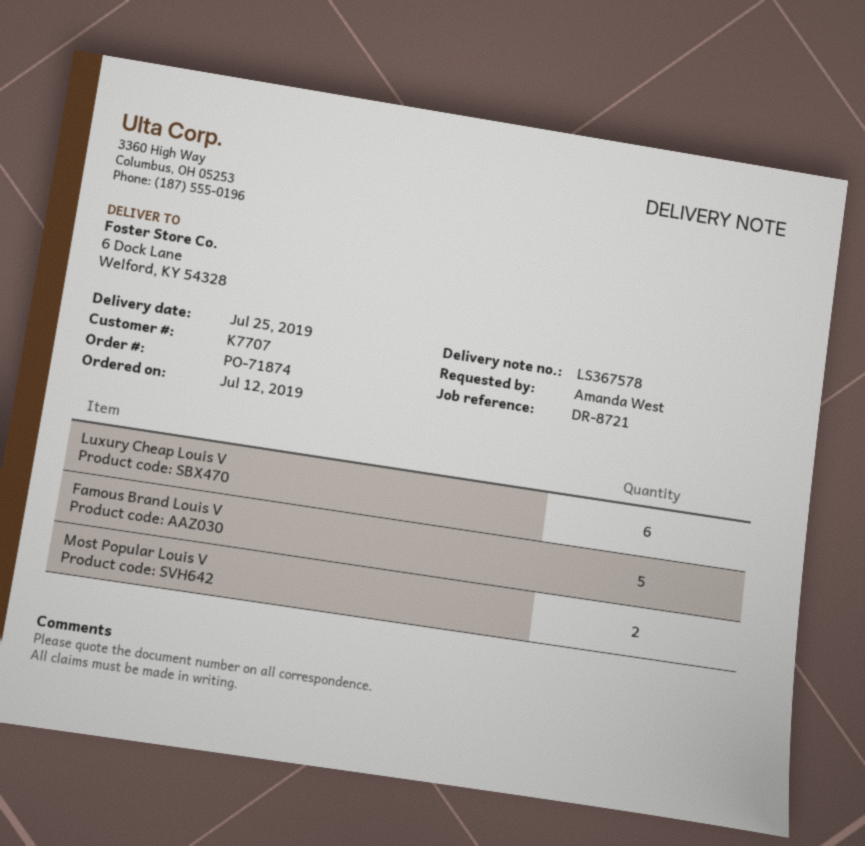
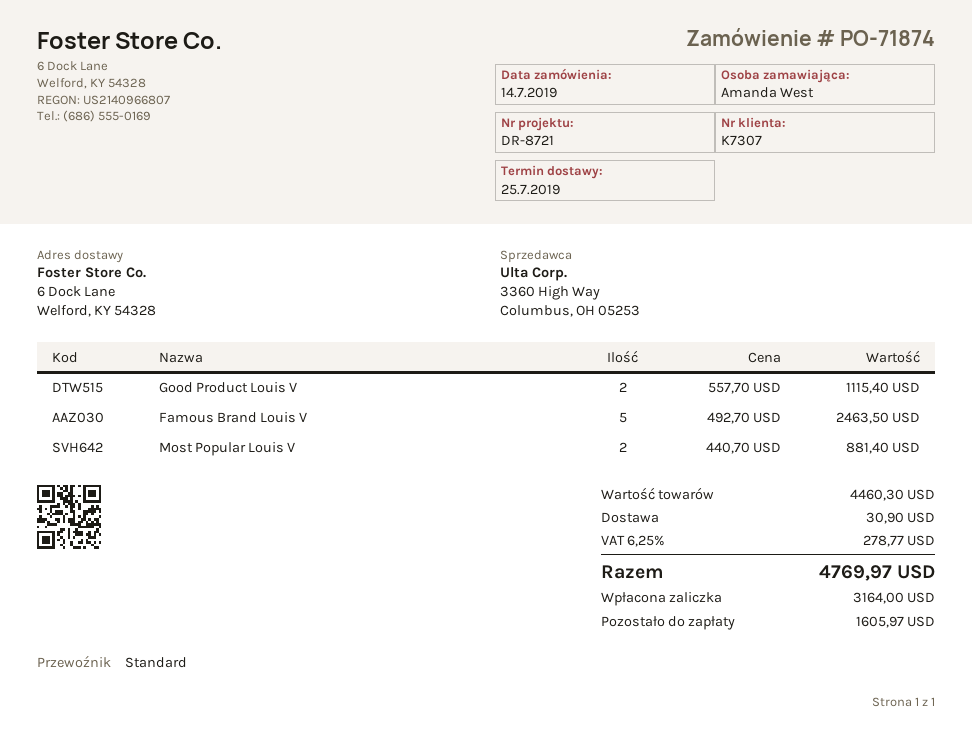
order date: 2019-07-12 -> 2019-07-14
customer number: K7707 -> K7307
Luxury Cheap Louis V: 6 -> none
Good Product Louis V: none -> 2

